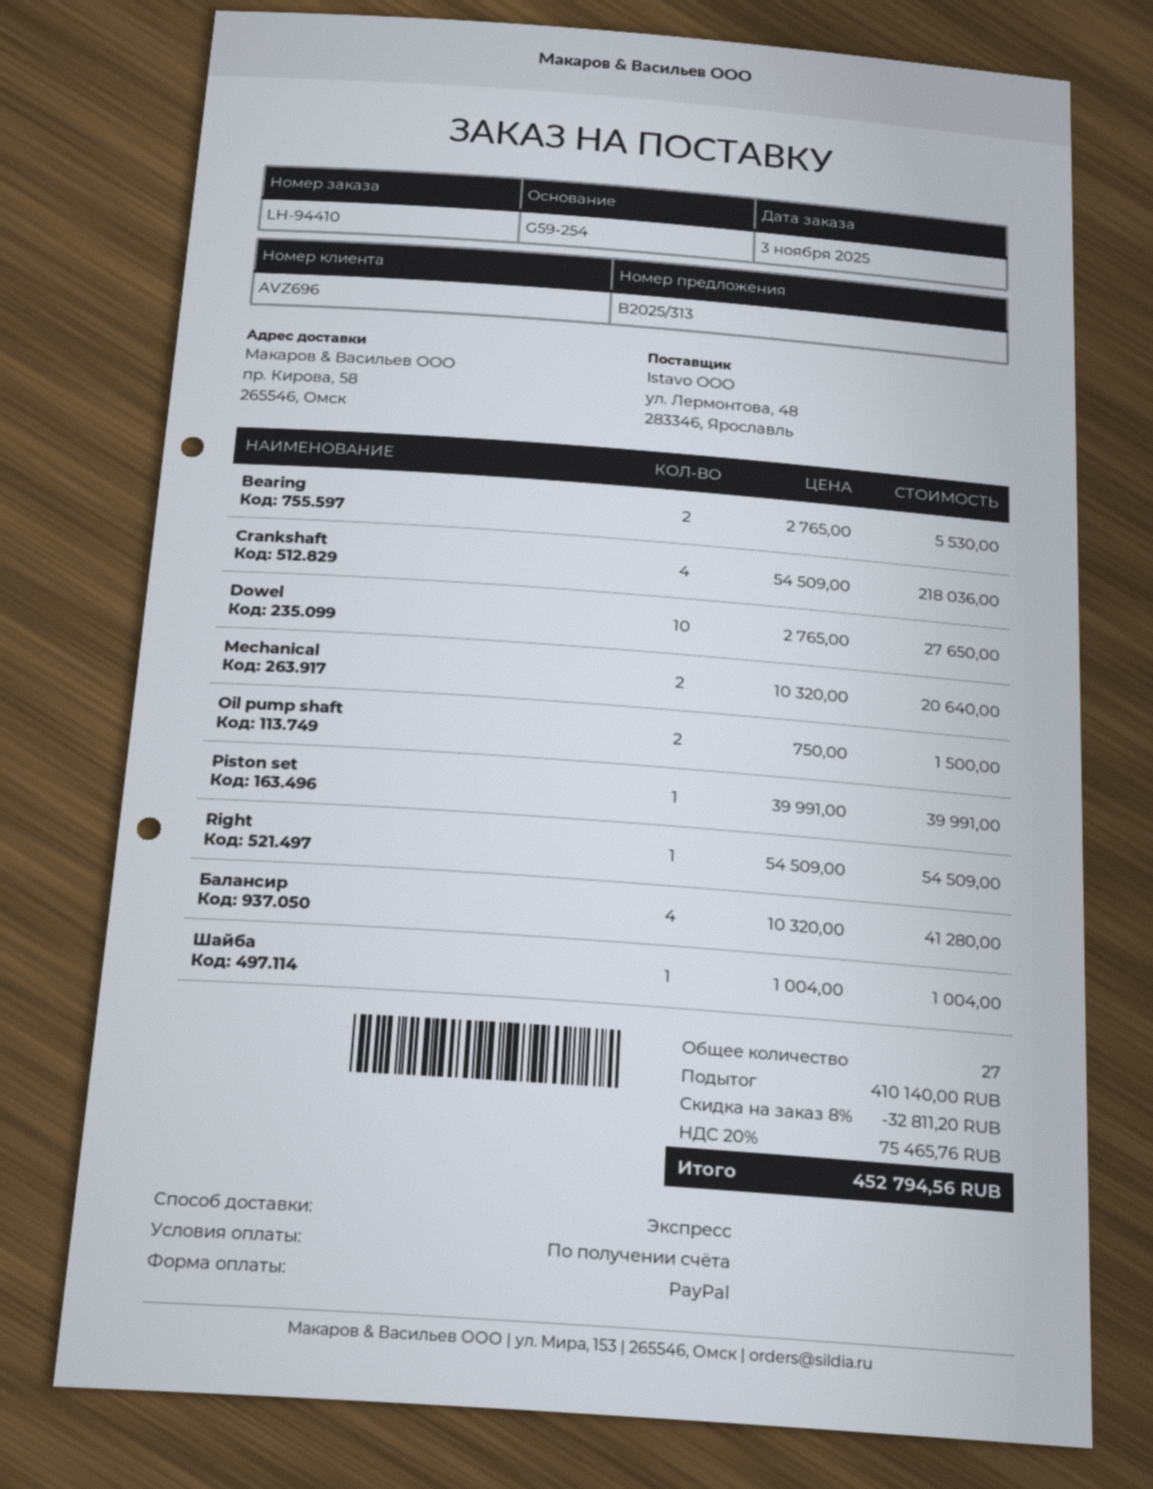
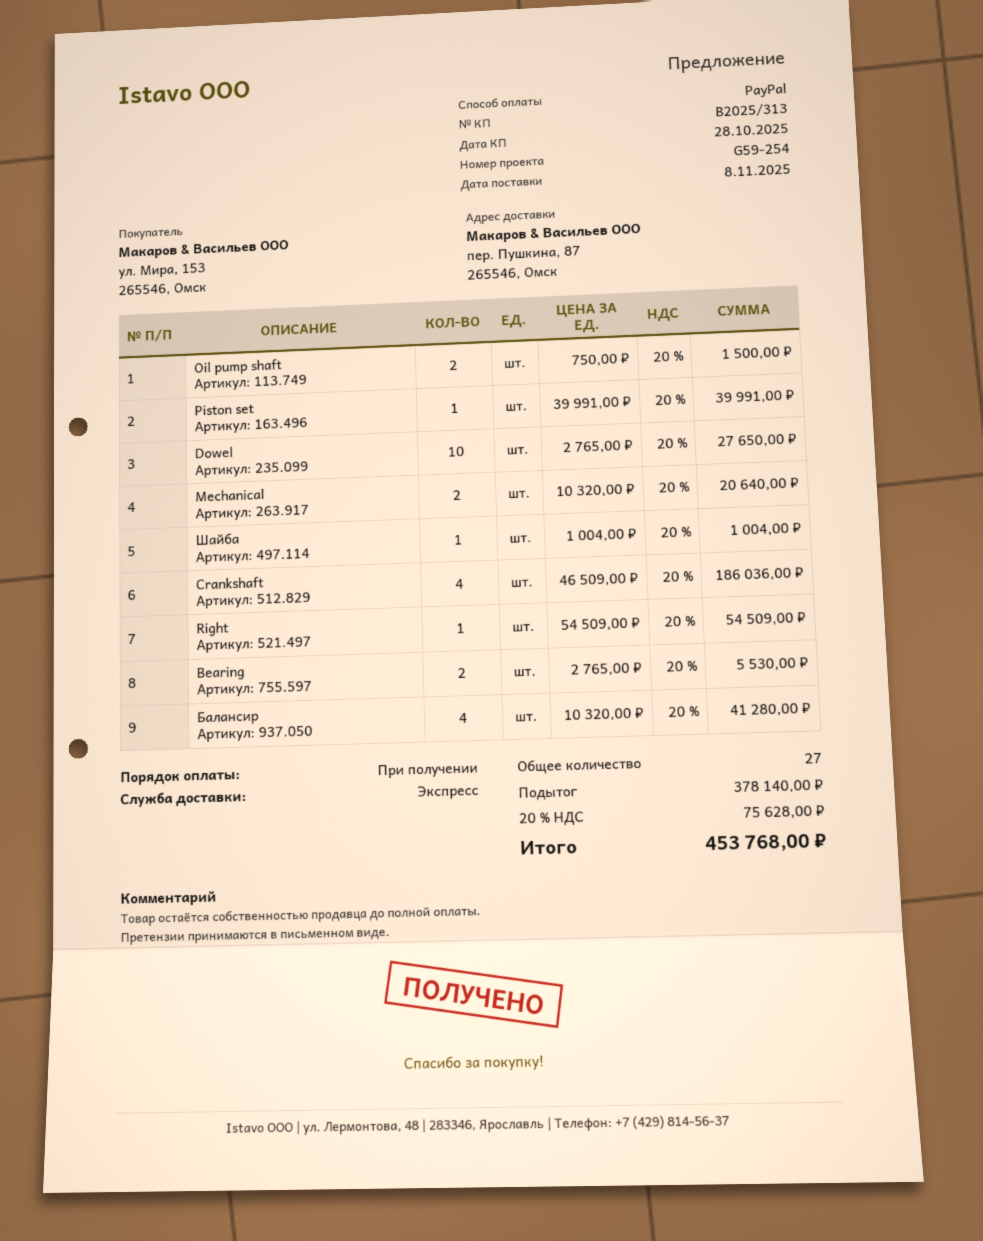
ship to: пр. Кирова, 58, 265546, Омск -> пер. Пушкина, 87, 265546, Омск
Crankshaft: 4 x 54509.00 = 218036.00 -> 4 x 46509.00 = 186036.00
subtotal: 410140.00 -> 378140.00
discount: 8% = 32811.20 -> none
tax: 20% = 75465.76 -> 20% = 75628.00
total: 452794.56 -> 453768.00

